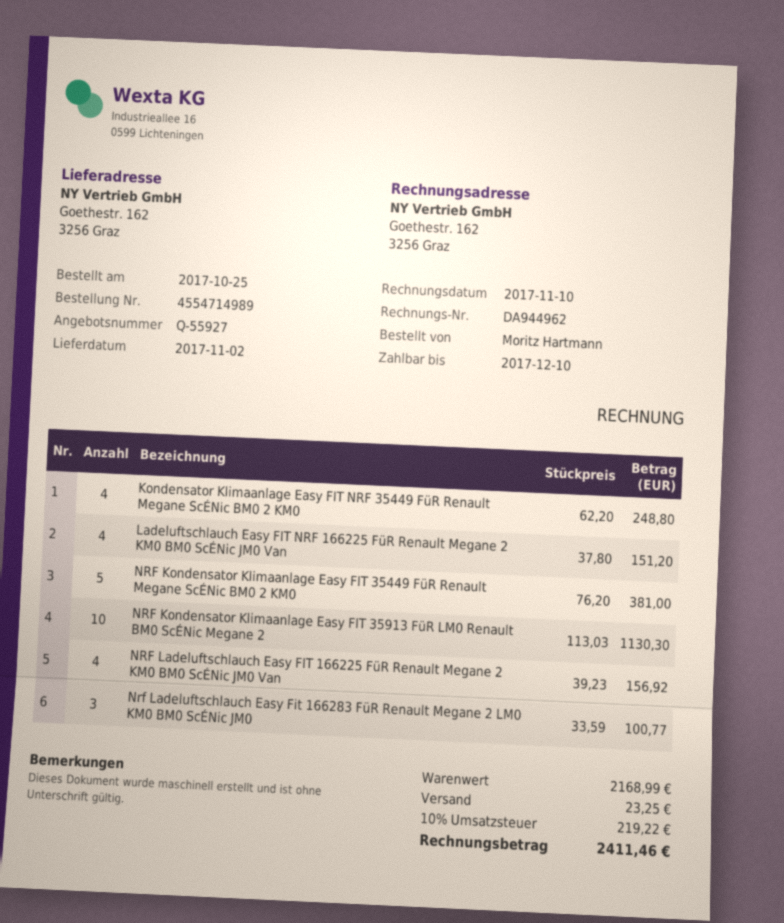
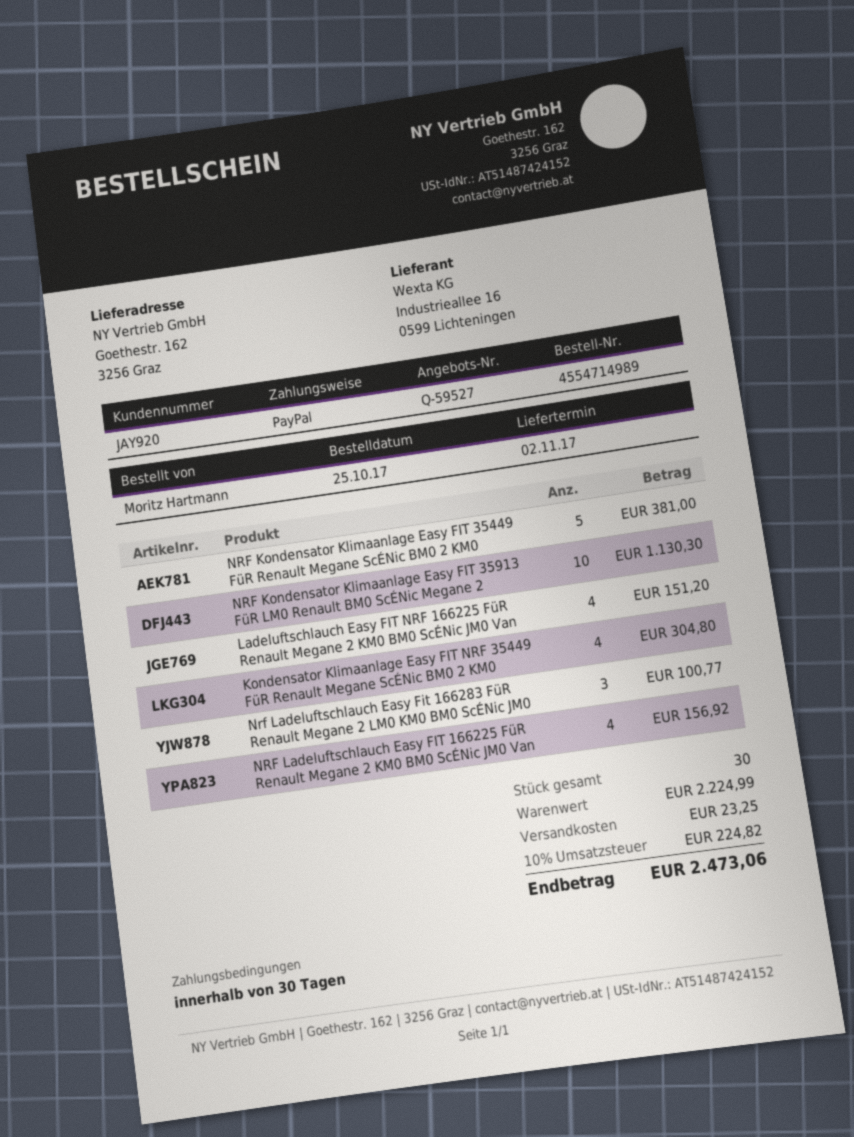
quote number: Q-55927 -> Q-59527
Kondensator Klimaanlage Easy FIT NRF 35449 FüR Renault Megane ScÉNic BM0 2 KM0: 4 for 248.80 -> 4 for 304.80
subtotal: 2168.99 -> 2224.99
tax: 10% = 219.22 -> 10% = 224.82
total: 2411.46 -> 2473.06

